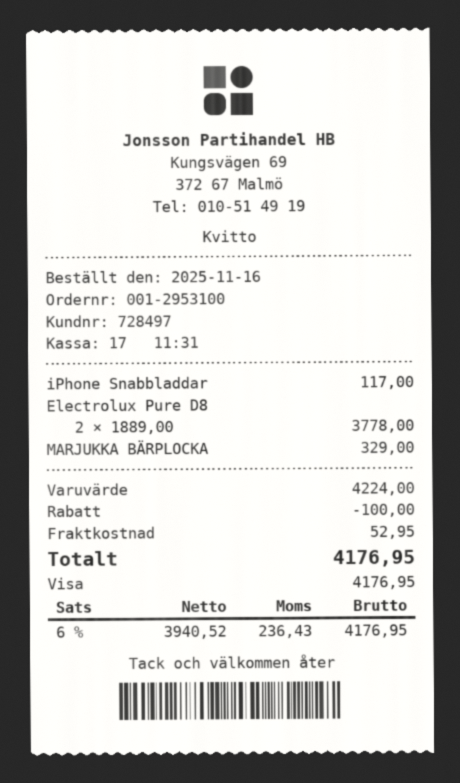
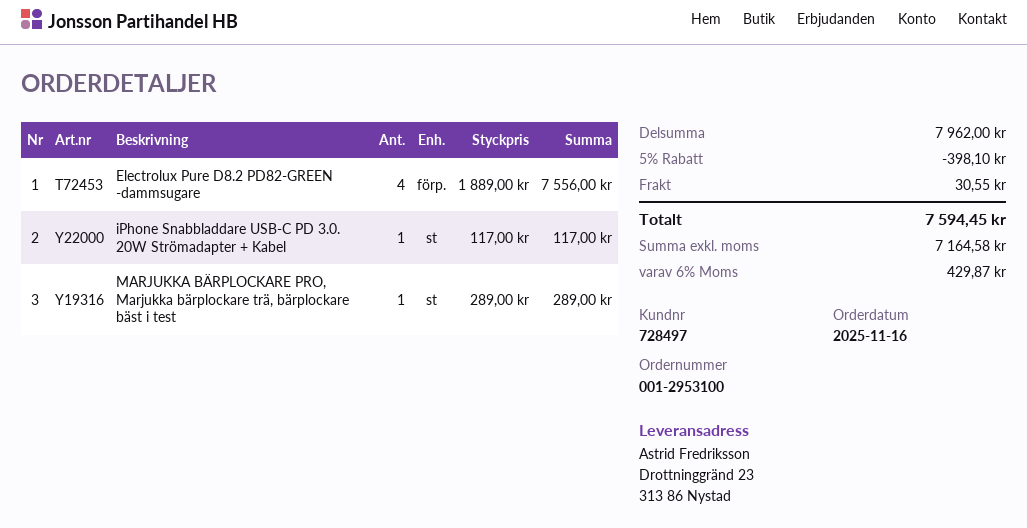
Electrolux Pure D8: 2 x 1889.00 = 3778.00 -> 4 x 1889.00 = 7556.00
MARJUKKA BÄRPLOCKA: 1 x 329.00 = 329.00 -> 1 x 289.00 = 289.00
subtotal: 4224.00 -> 7962.00
discount: 100.00 -> 398.10
shipping: 52.95 -> 30.55
net: 3940.52 -> 7164.58
tax: 6% = 236.43 -> 6% = 429.87
total: 4176.95 -> 7594.45

